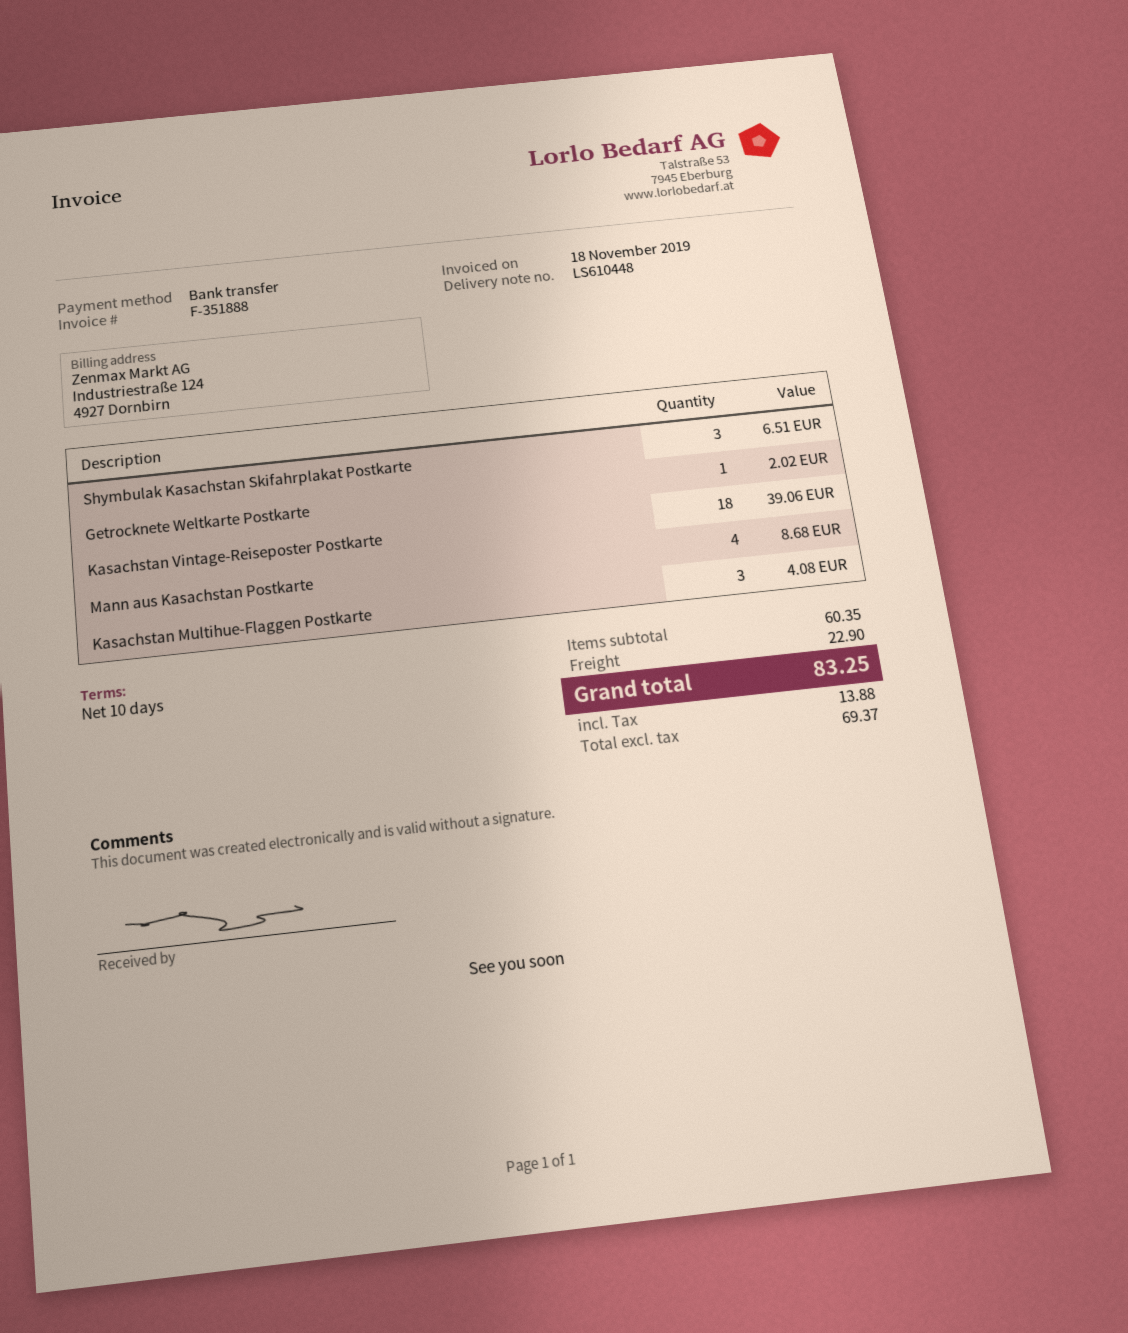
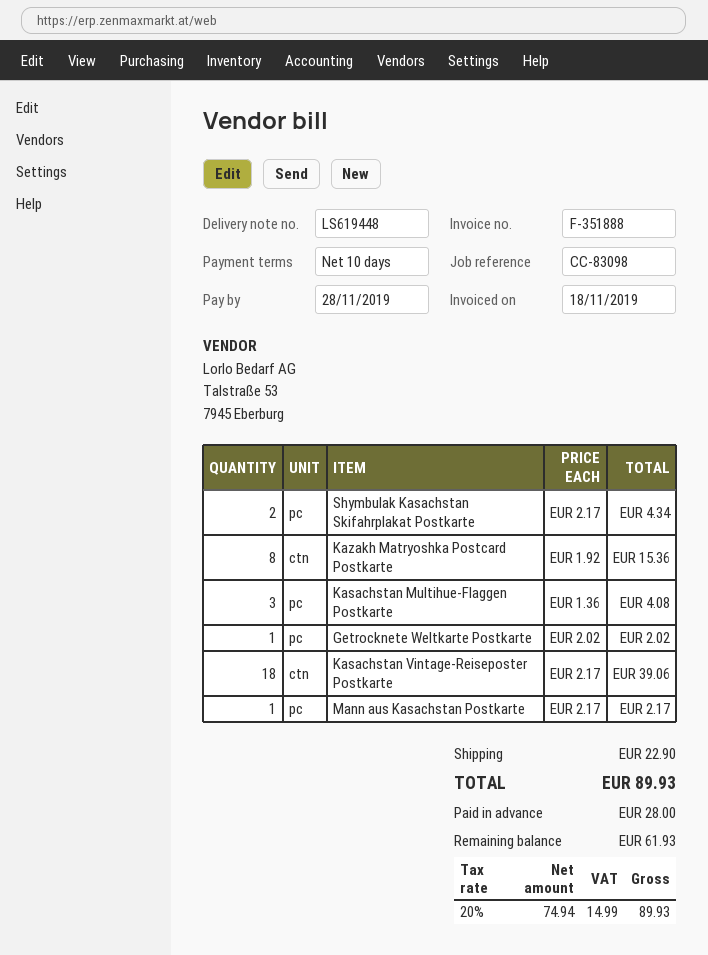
delivery note number: LS610448 -> LS619448
Shymbulak Kasachstan Skifahrplakat Postkarte: 3 for 6.51 -> 2 for 4.34
Mann aus Kasachstan Postkarte: 4 for 8.68 -> 1 for 2.17
Kazakh Matryoshka Postcard Postkarte: none -> 8 for 15.36
net: 69.37 -> 74.94
tax: 13.88 -> 14.99
total: 83.25 -> 89.93

